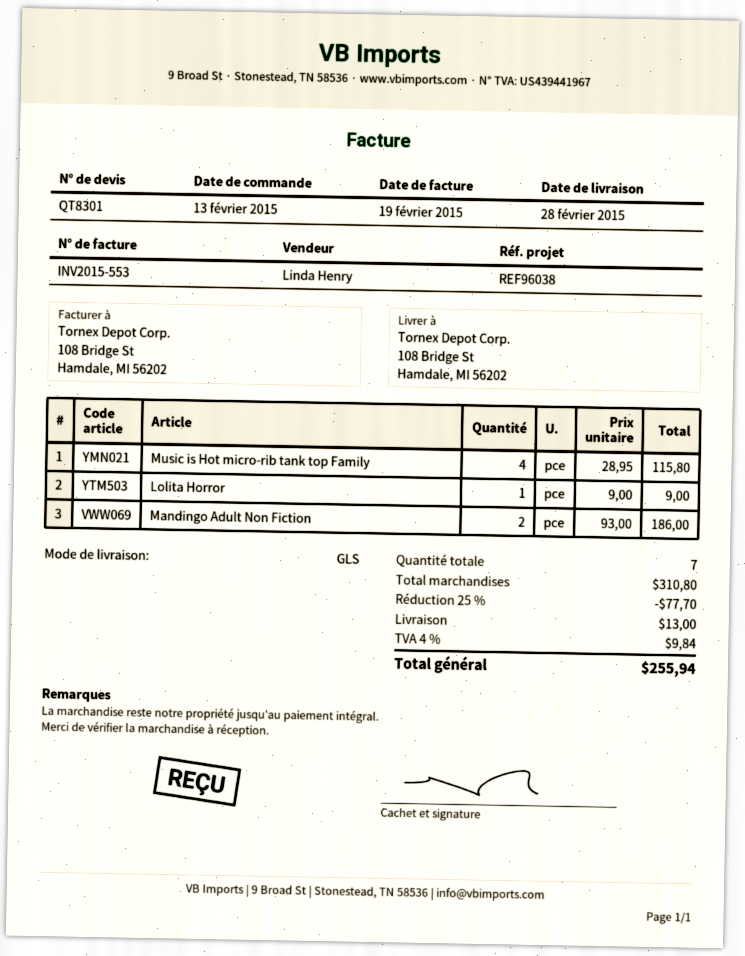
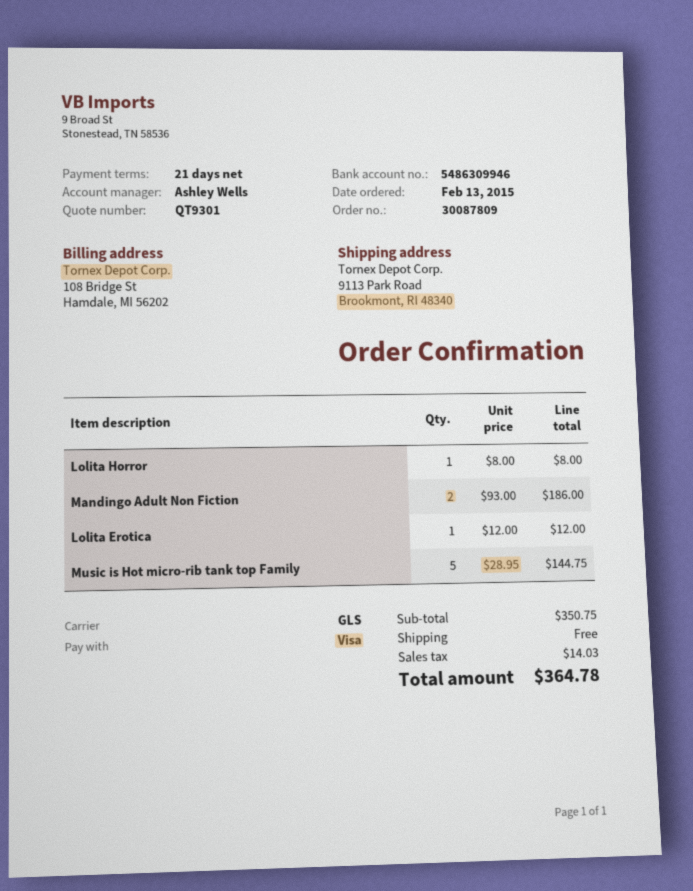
quote number: QT8301 -> QT9301
sales rep: Linda Henry -> Ashley Wells
ship to: 108 Bridge St, Hamdale, MI 56202 -> 9113 Park Road, Brookmont, RI 48340
Music is Hot micro-rib tank top Family: 4 x 28.95 = 115.80 -> 5 x 28.95 = 144.75
Lolita Horror: 1 x 9.00 = 9.00 -> 1 x 8.00 = 8.00
Lolita Erotica: none -> 1 x 12.00 = 12.00
subtotal: 310.80 -> 350.75
discount: 25% = 77.70 -> none
shipping: 13.00 -> 0.00
tax: 9.84 -> 14.03
total: 255.94 -> 364.78

